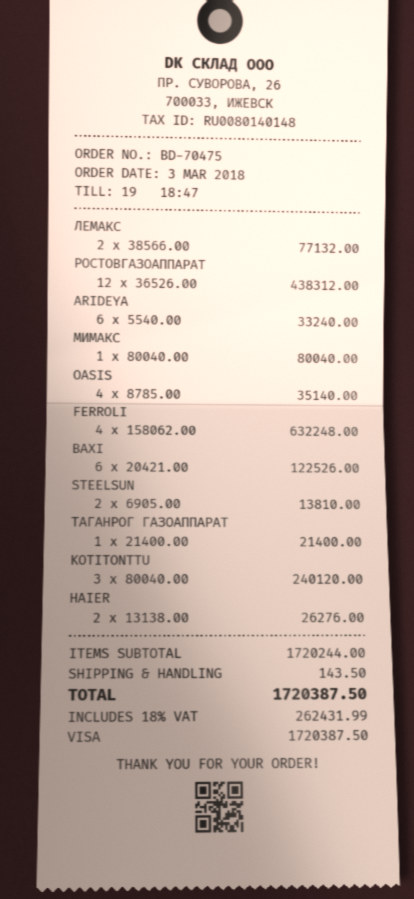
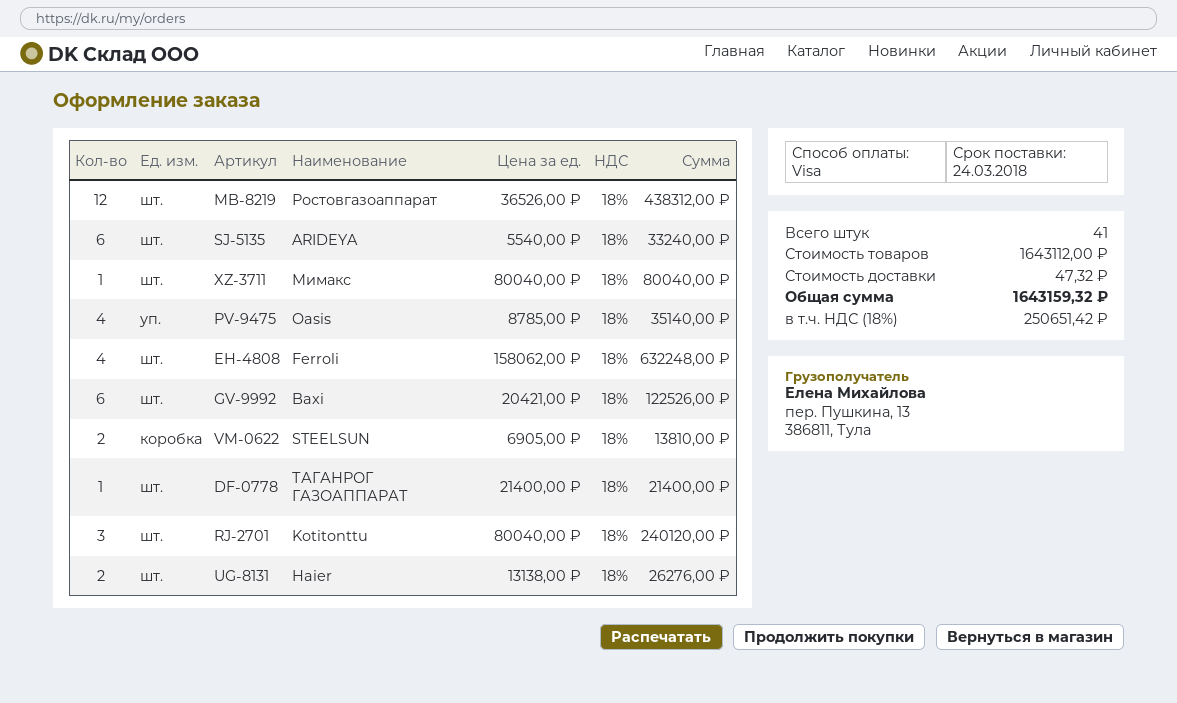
ЛЕМАКС: 2 x 38566.00 = 77132.00 -> none
subtotal: 1720244.00 -> 1643112.00
shipping: 143.50 -> 47.32
tax: 18% = 262431.99 -> 18% = 250651.42
total: 1720387.50 -> 1643159.32

